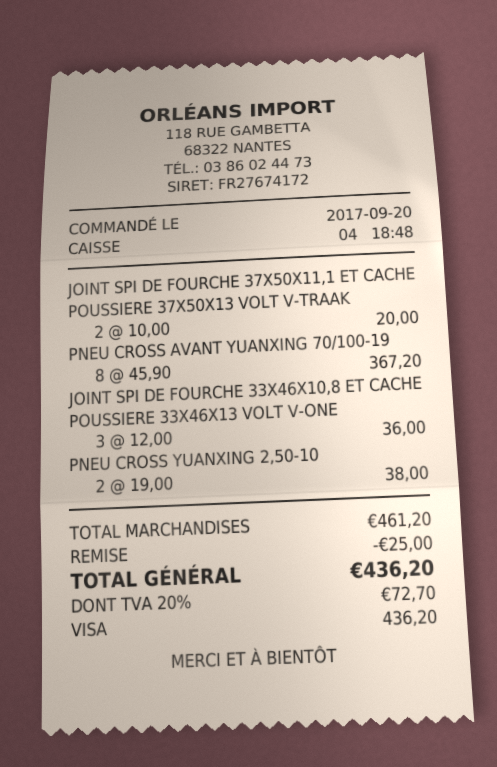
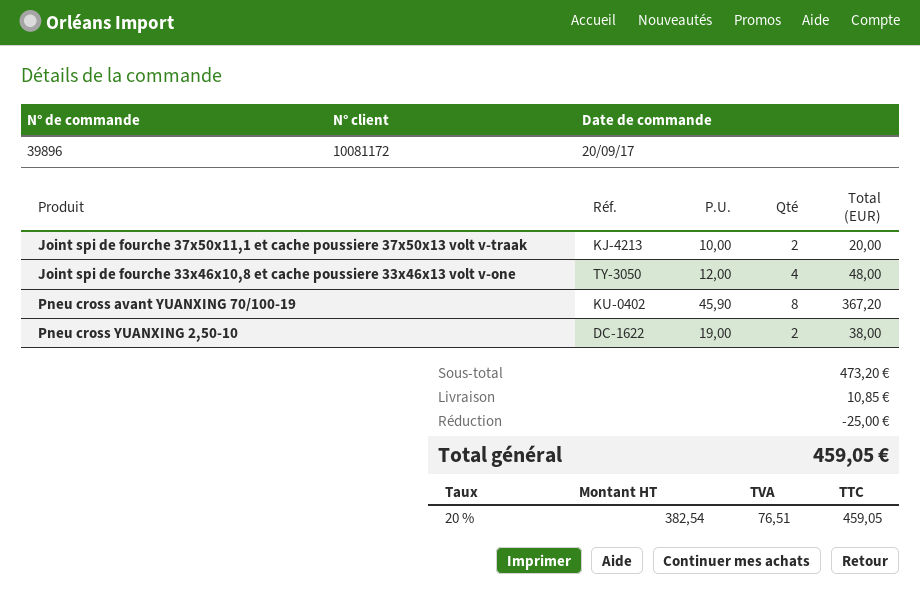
JOINT SPI DE FOURCHE 33X46X10,8 ET CACHE POUSSIERE 33X46X13 VOLT V-ONE: 3 x 12.00 = 36.00 -> 4 x 12.00 = 48.00
subtotal: 461.20 -> 473.20
shipping: none -> 10.85
tax: 20% = 72.70 -> 20% = 76.51
total: 436.20 -> 459.05

